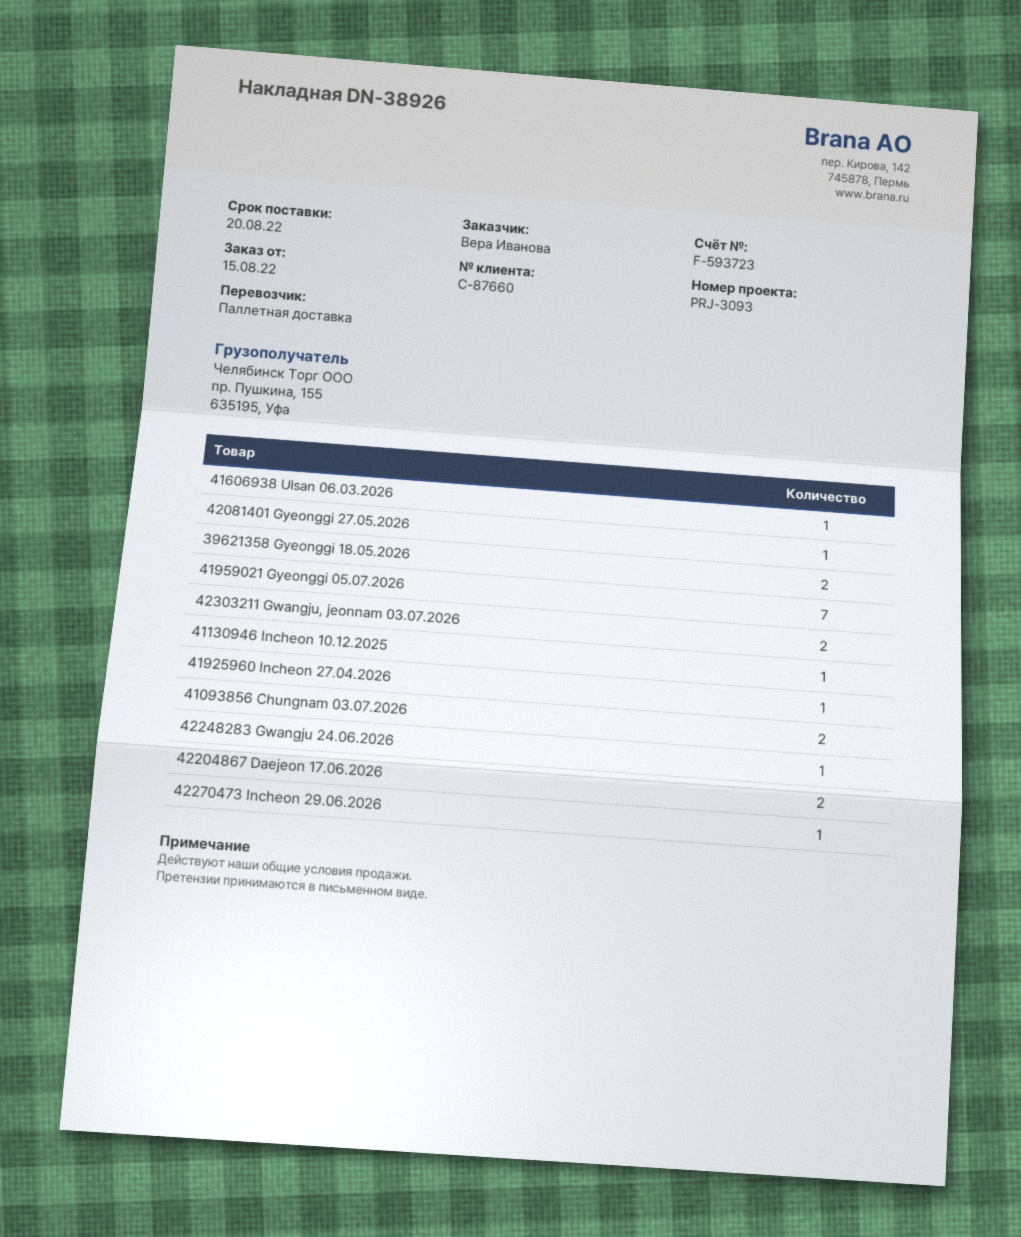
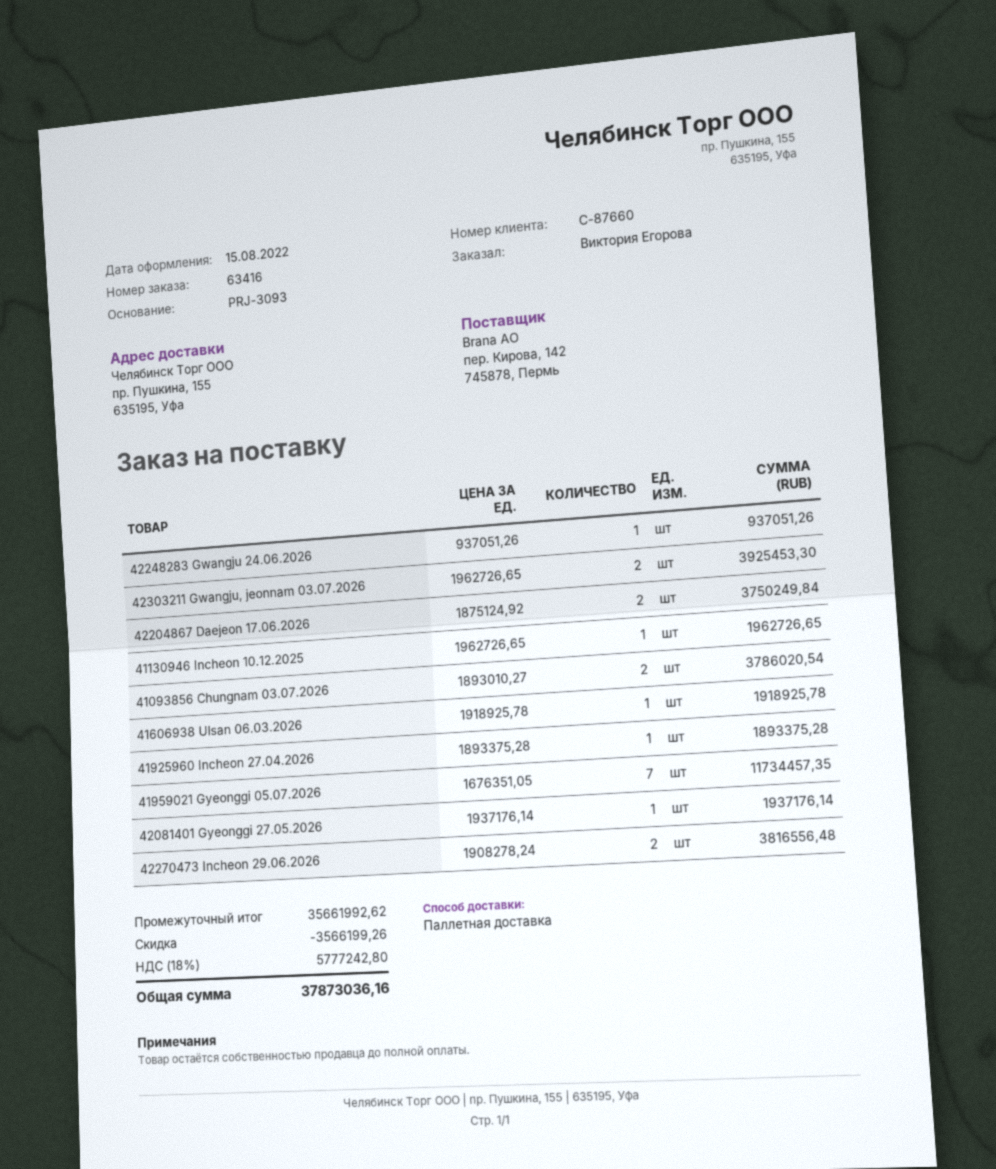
ordered by: Вера Иванова -> Виктория Егорова
39621358 Gyeonggi 18.05.2026: 2 -> none
42270473 Incheon 29.06.2026: 1 -> 2

